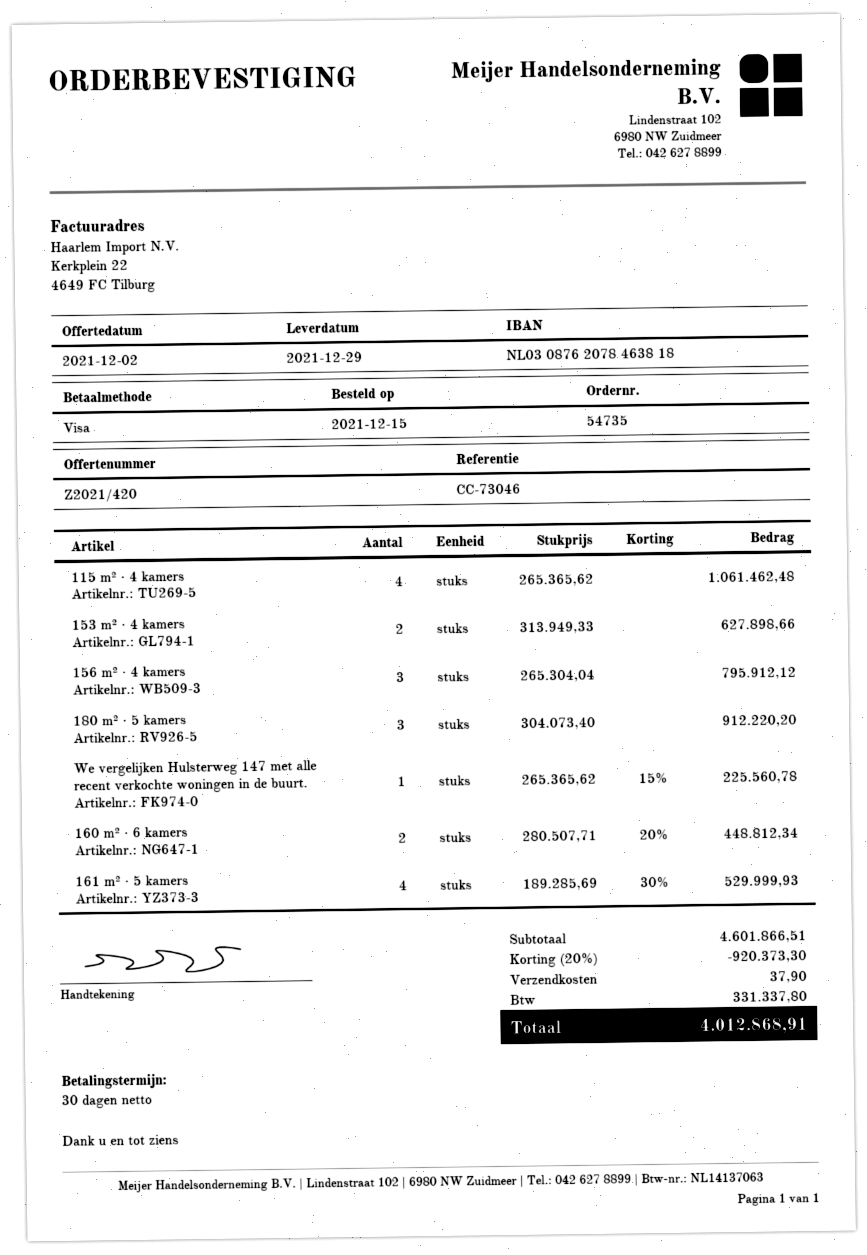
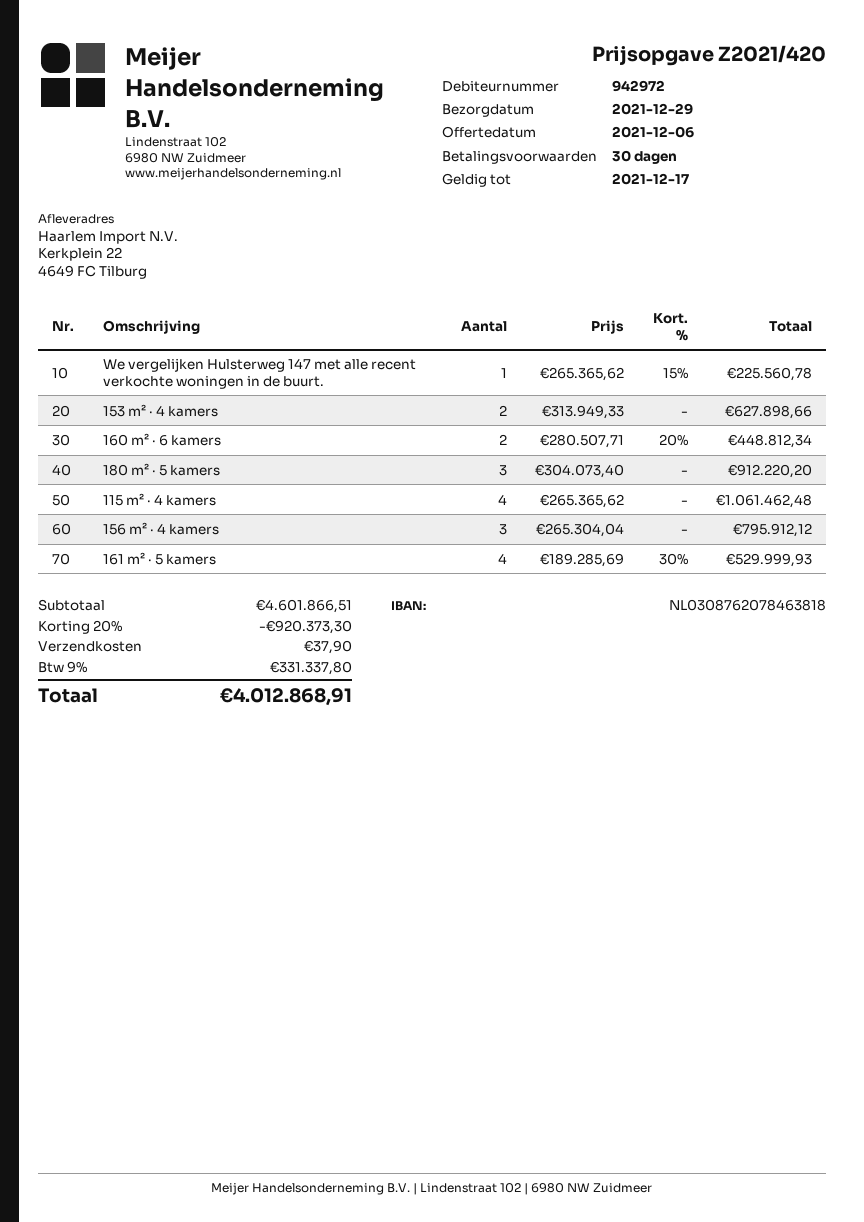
quote date: 2021-12-02 -> 2021-12-06

